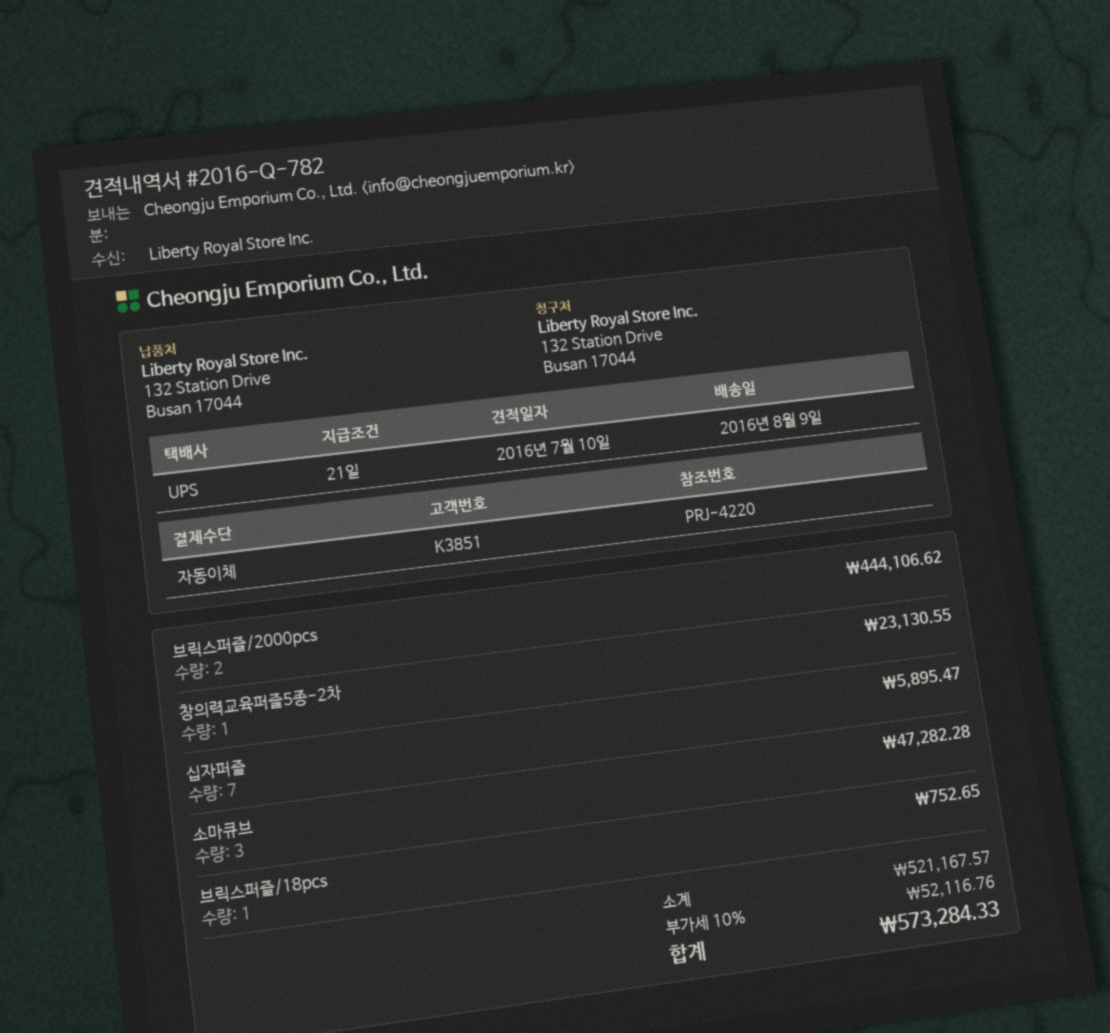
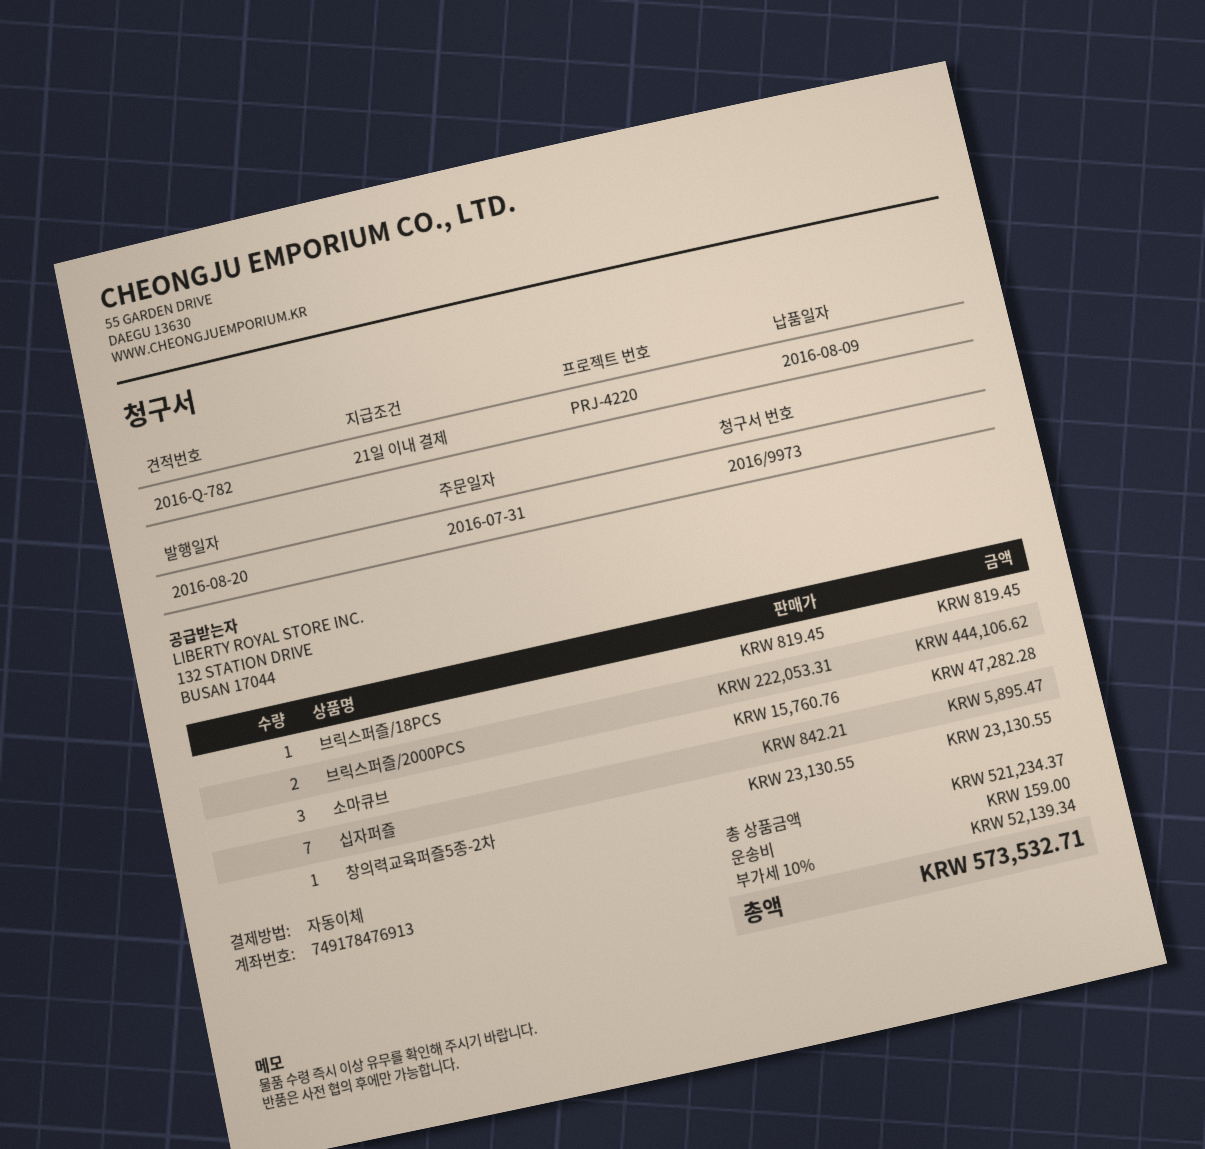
브릭스퍼즐/18pcs: 1 for 752.65 -> 1 for 819.45
subtotal: 521167.57 -> 521234.37
shipping: none -> 159.00
tax: 10% = 52116.76 -> 10% = 52139.34
total: 573284.33 -> 573532.71

